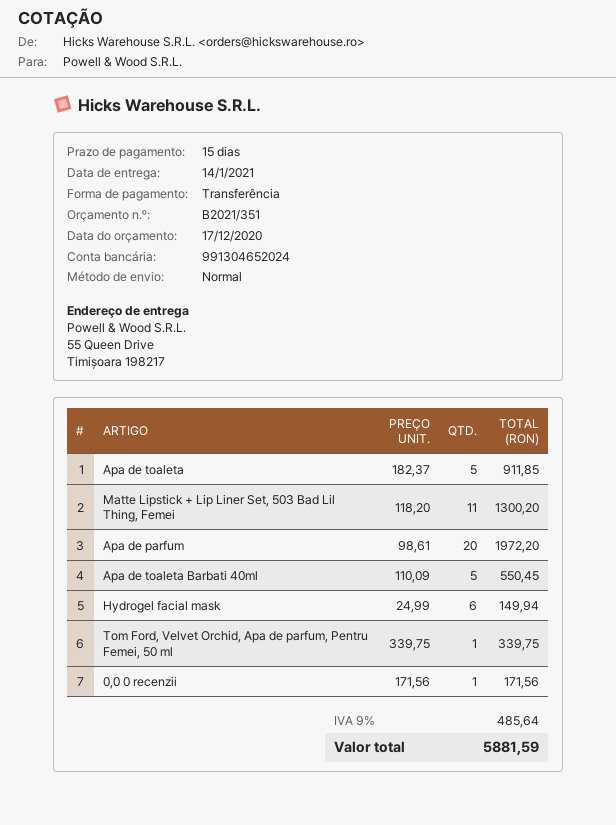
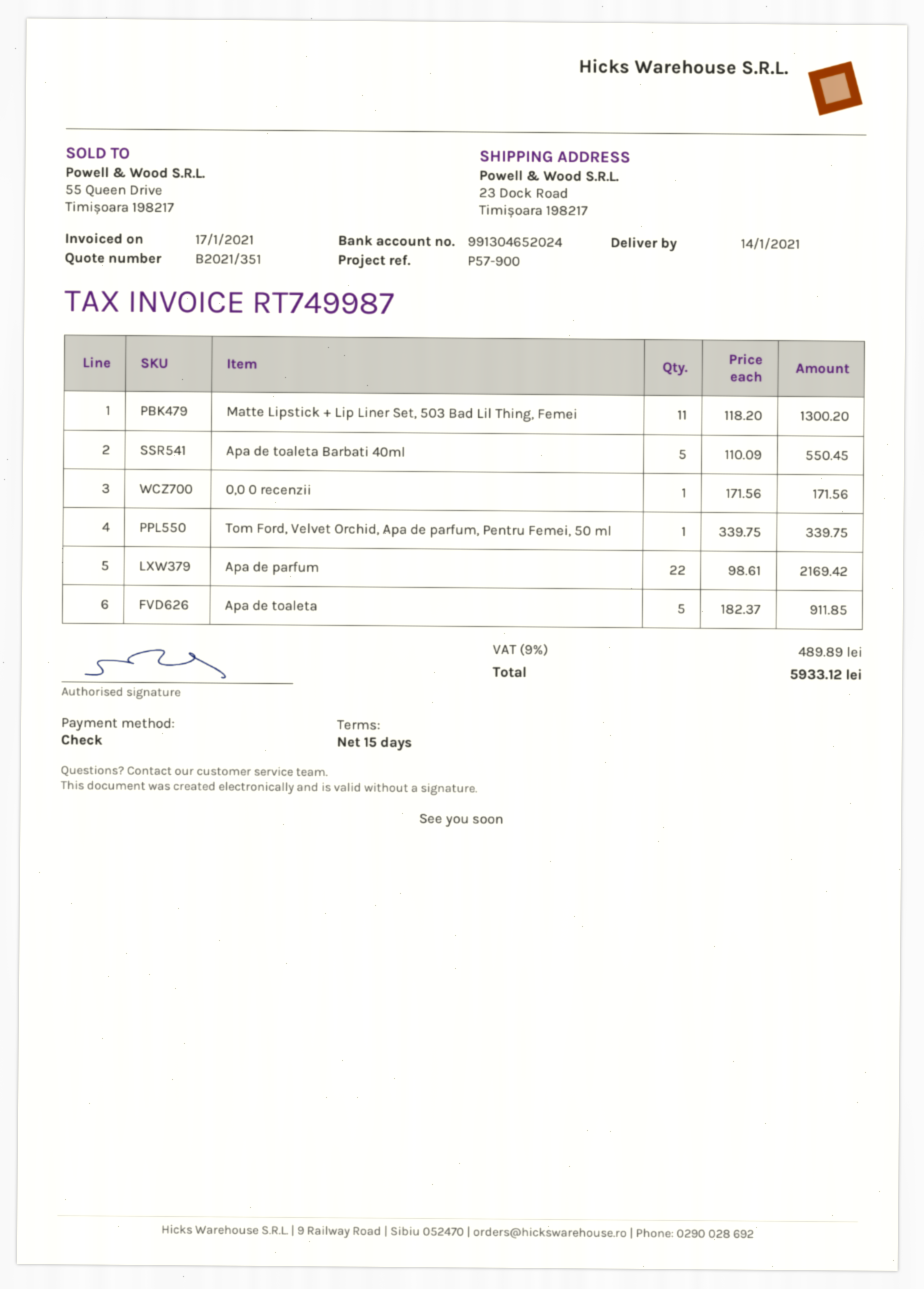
payment method: bank transfer -> cheque
ship to: 55 Queen Drive, Timișoara 198217 -> 23 Dock Road, Timișoara 198217
Apa de parfum: 20 x 98.61 = 1972.20 -> 22 x 98.61 = 2169.42
Hydrogel facial mask: 6 x 24.99 = 149.94 -> none
tax: 9% = 485.64 -> 9% = 489.89
total: 5881.59 -> 5933.12

